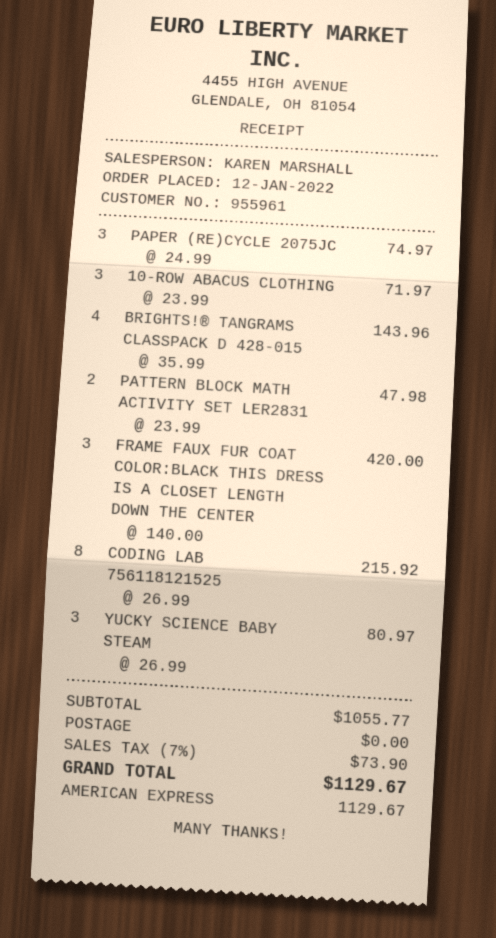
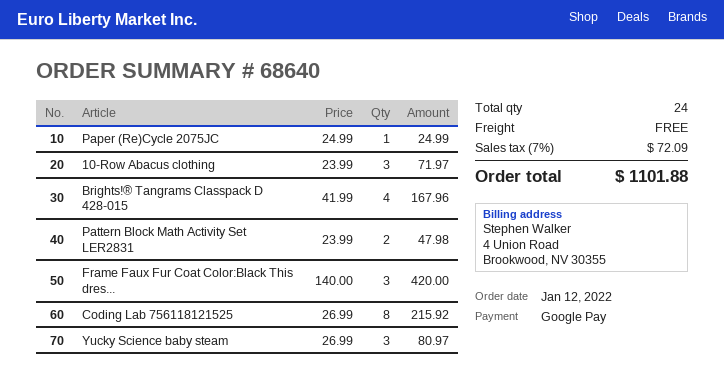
payment method: American Express -> Google Pay
PAPER (RE)CYCLE 2075JC: 3 x 24.99 = 74.97 -> 1 x 24.99 = 24.99
BRIGHTS!® TANGRAMS CLASSPACK D 428-015: 4 x 35.99 = 143.96 -> 4 x 41.99 = 167.96
tax: 7% = 73.90 -> 7% = 72.09
total: 1129.67 -> 1101.88

